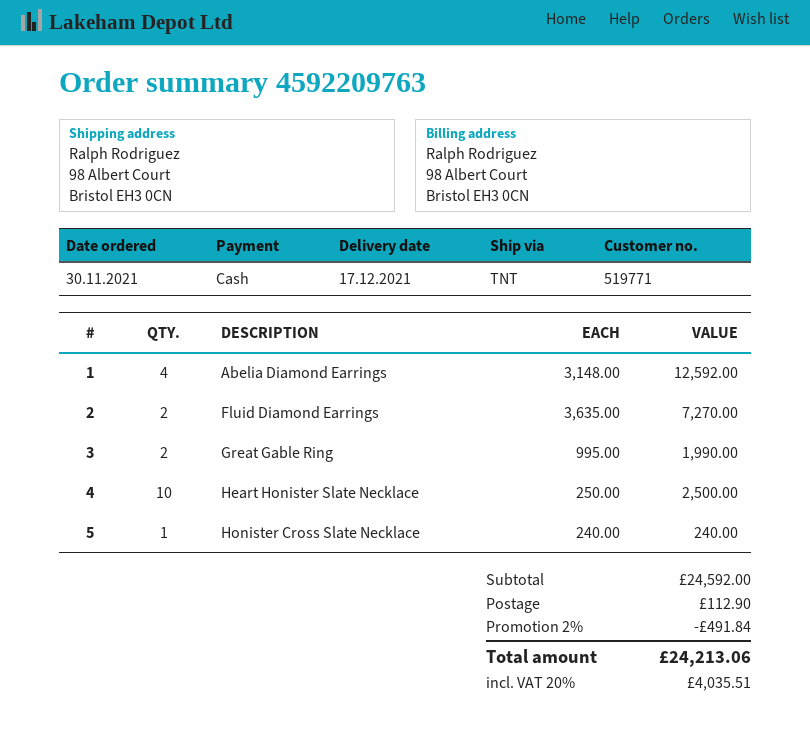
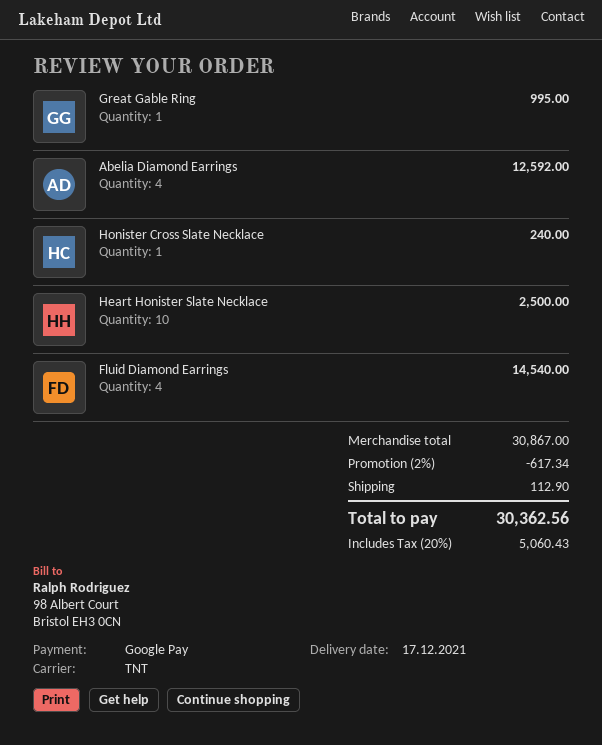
payment method: cash -> Google Pay
Fluid Diamond Earrings: 2 for 7270.00 -> 4 for 14540.00
Great Gable Ring: 2 for 1990.00 -> 1 for 995.00
subtotal: 24592.00 -> 30867.00
discount: 2% = 491.84 -> 2% = 617.34
tax: 20% = 4035.51 -> 20% = 5060.43
total: 24213.06 -> 30362.56

